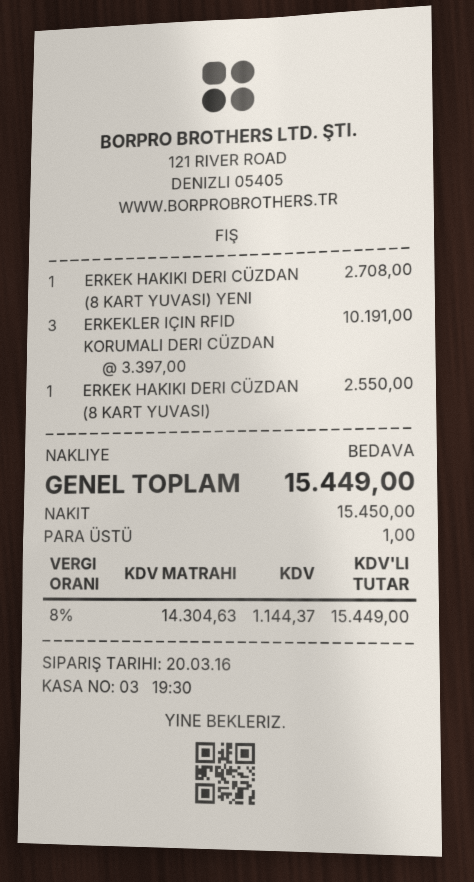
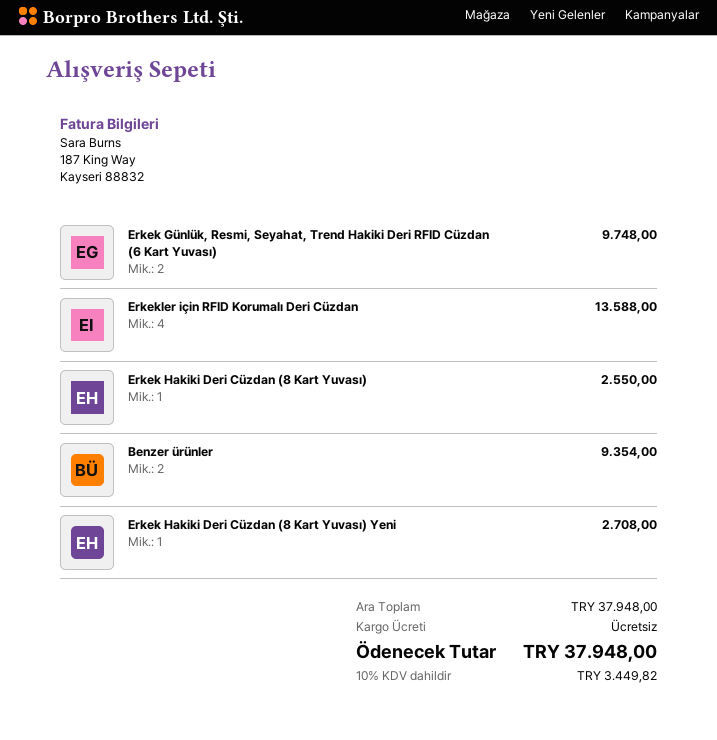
ERKEKLER IÇIN RFID KORUMALI DERI CÜZDAN: 3 for 10191.00 -> 4 for 13588.00
Erkek Günlük, Resmi, Seyahat, Trend Hakiki Deri RFID Cüzdan (6 Kart Yuvası): none -> 2 for 9748.00
Benzer ürünler: none -> 2 for 9354.00
tax: 8% = 1144.37 -> 10% = 3449.82
total: 15449.00 -> 37948.00

